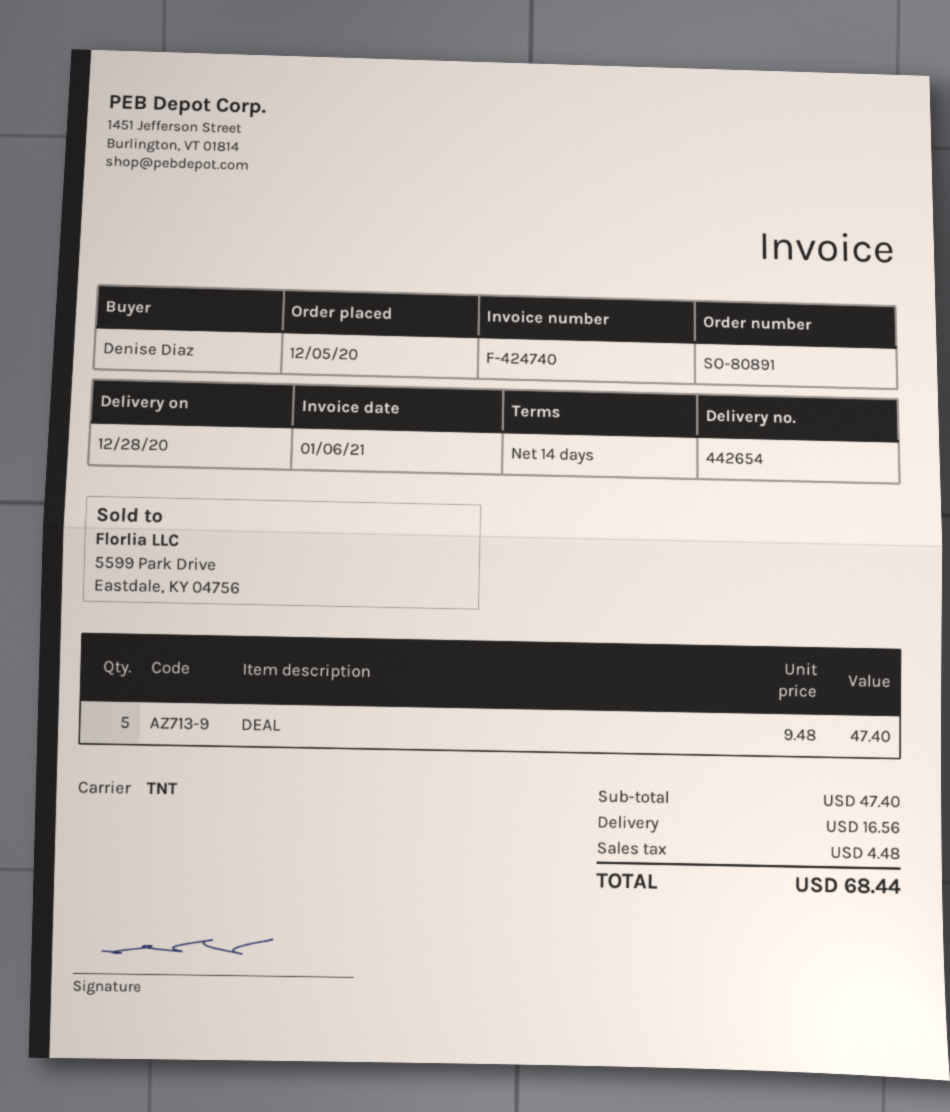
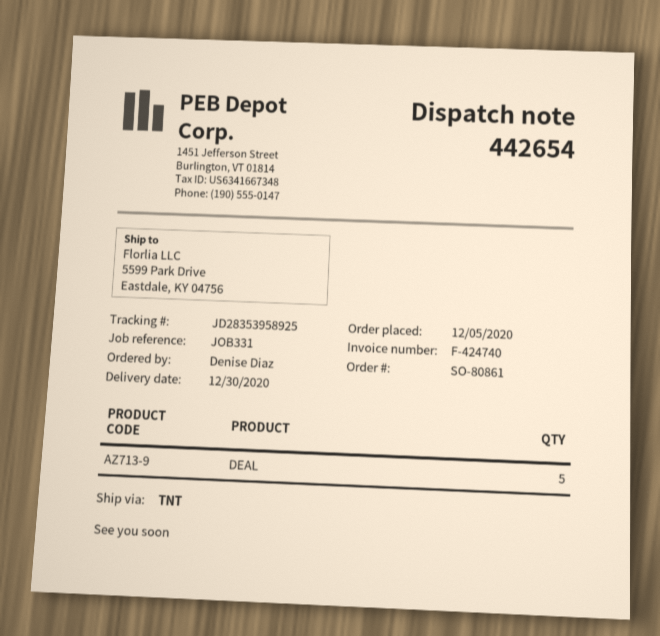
order number: SO-80891 -> SO-80861
delivery date: 2020-12-28 -> 2020-12-30

